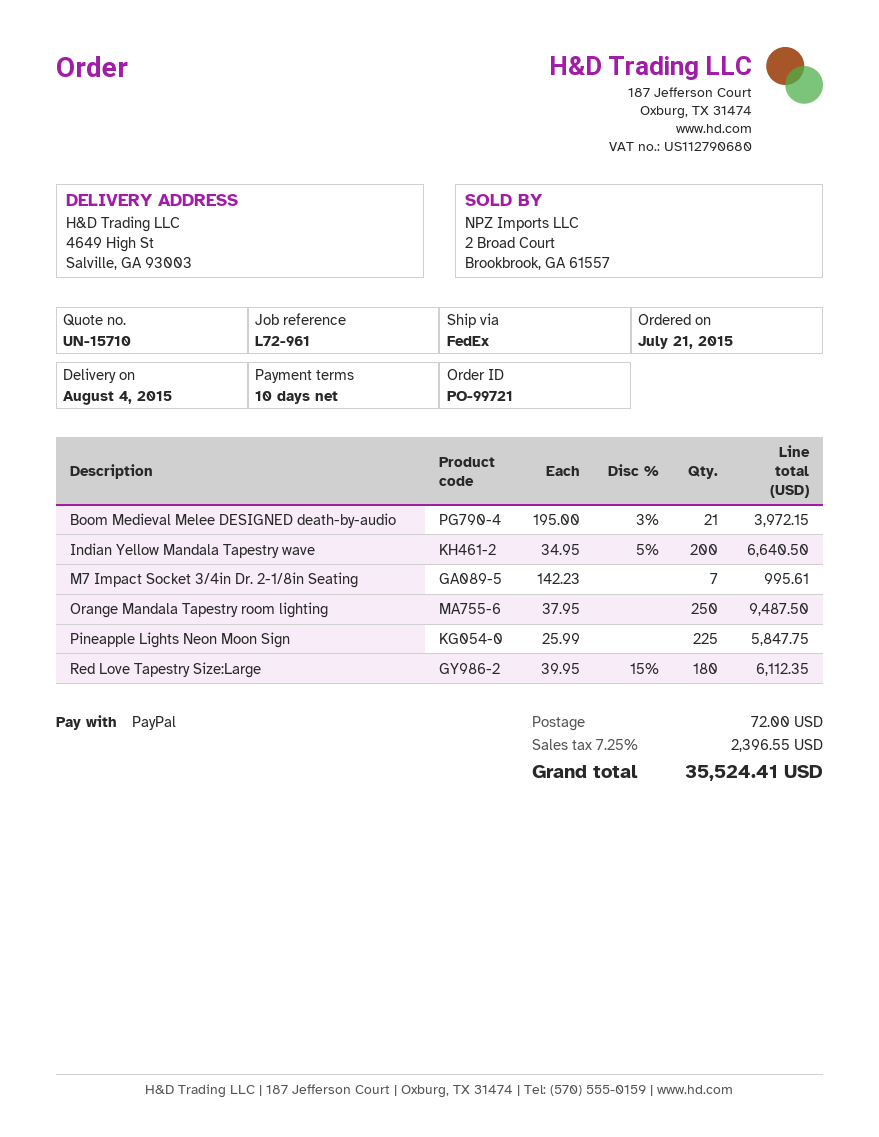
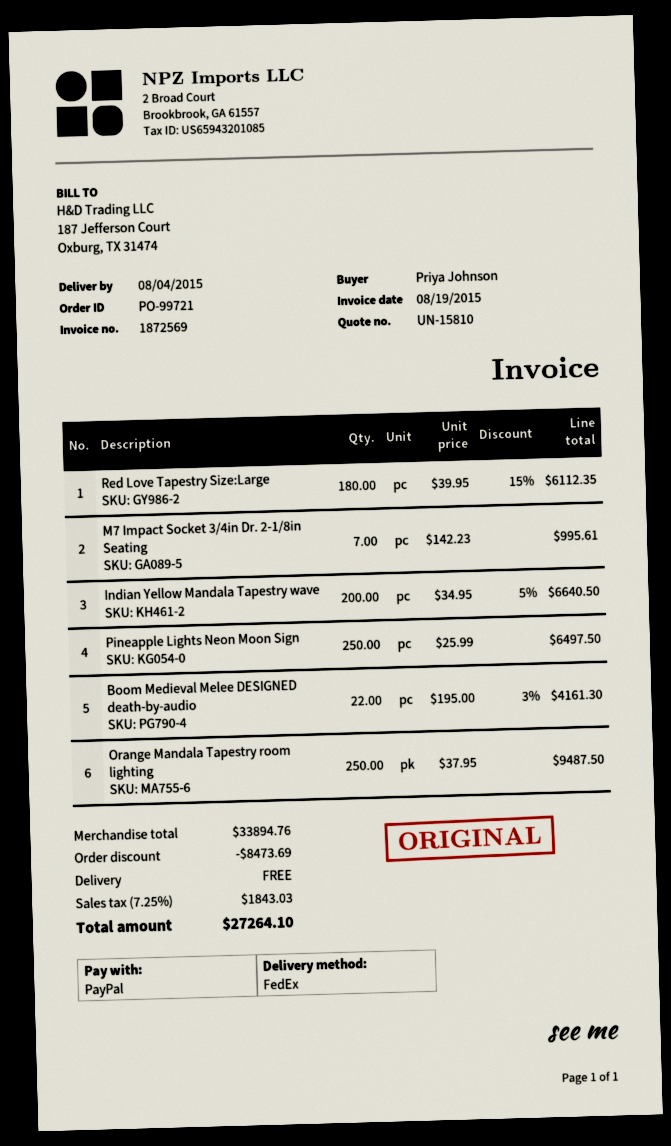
quote number: UN-15710 -> UN-15810
Boom Medieval Melee DESIGNED death-by-audio: 21 x 195.00 - 3% = 3972.15 -> 22 x 195.00 - 3% = 4161.30
Pineapple Lights Neon Moon Sign: 225 x 25.99 = 5847.75 -> 250 x 25.99 = 6497.50
discount: none -> 8473.69
shipping: 72.00 -> 0.00
tax: 7.25% = 2396.55 -> 7.25% = 1843.03
total: 35524.41 -> 27264.10

